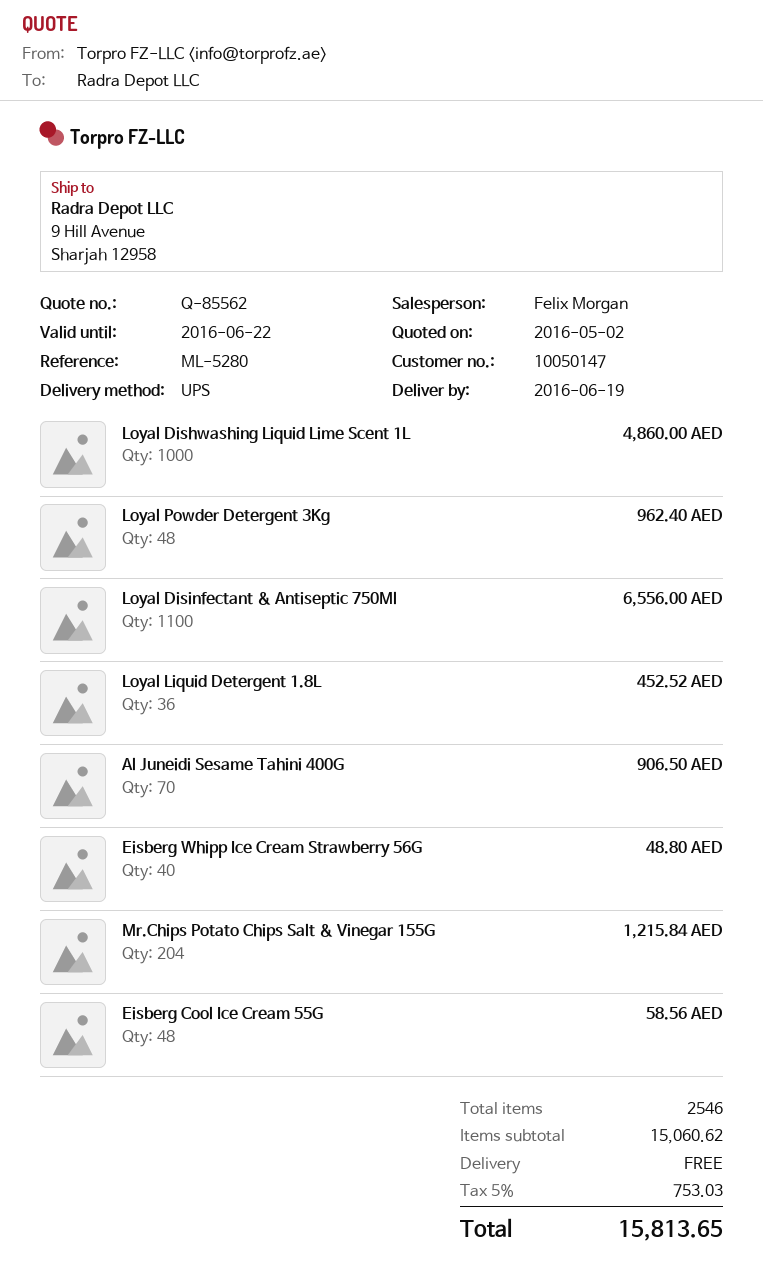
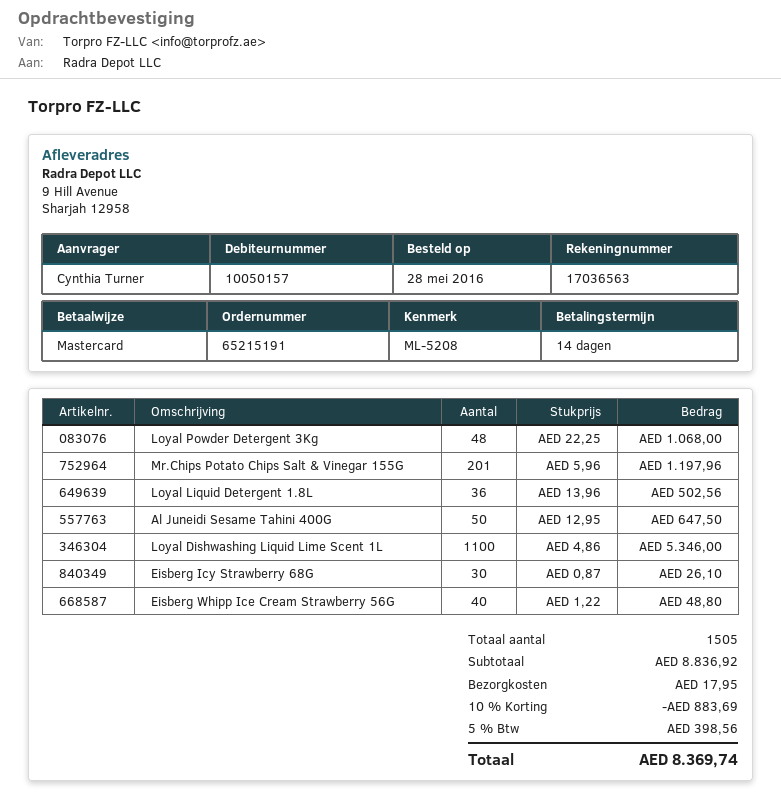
customer number: 10050147 -> 10050157
reference: ML-5280 -> ML-5208
Loyal Dishwashing Liquid Lime Scent 1L: 1000 for 4860.00 -> 1100 for 5346.00
Loyal Powder Detergent 3Kg: 48 for 962.40 -> 48 for 1068.00
Loyal Disinfectant & Antiseptic 750Ml: 1100 for 6556.00 -> none
Loyal Liquid Detergent 1.8L: 36 for 452.52 -> 36 for 502.56
Al Juneidi Sesame Tahini 400G: 70 for 906.50 -> 50 for 647.50
Mr.Chips Potato Chips Salt & Vinegar 155G: 204 for 1215.84 -> 201 for 1197.96
Eisberg Cool Ice Cream 55G: 48 for 58.56 -> none
Eisberg Icy Strawberry 68G: none -> 30 for 26.10
total quantity: 2546 -> 1505
subtotal: 15060.62 -> 8836.92
discount: none -> 10% = 883.69
shipping: 0.00 -> 17.95
tax: 5% = 753.03 -> 5% = 398.56
total: 15813.65 -> 8369.74

